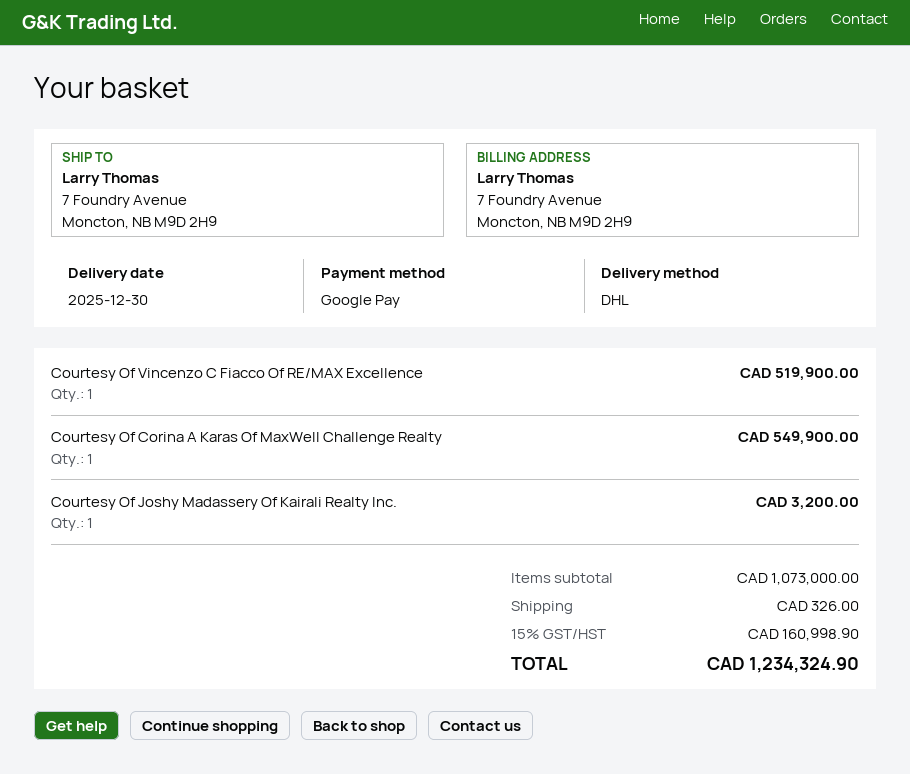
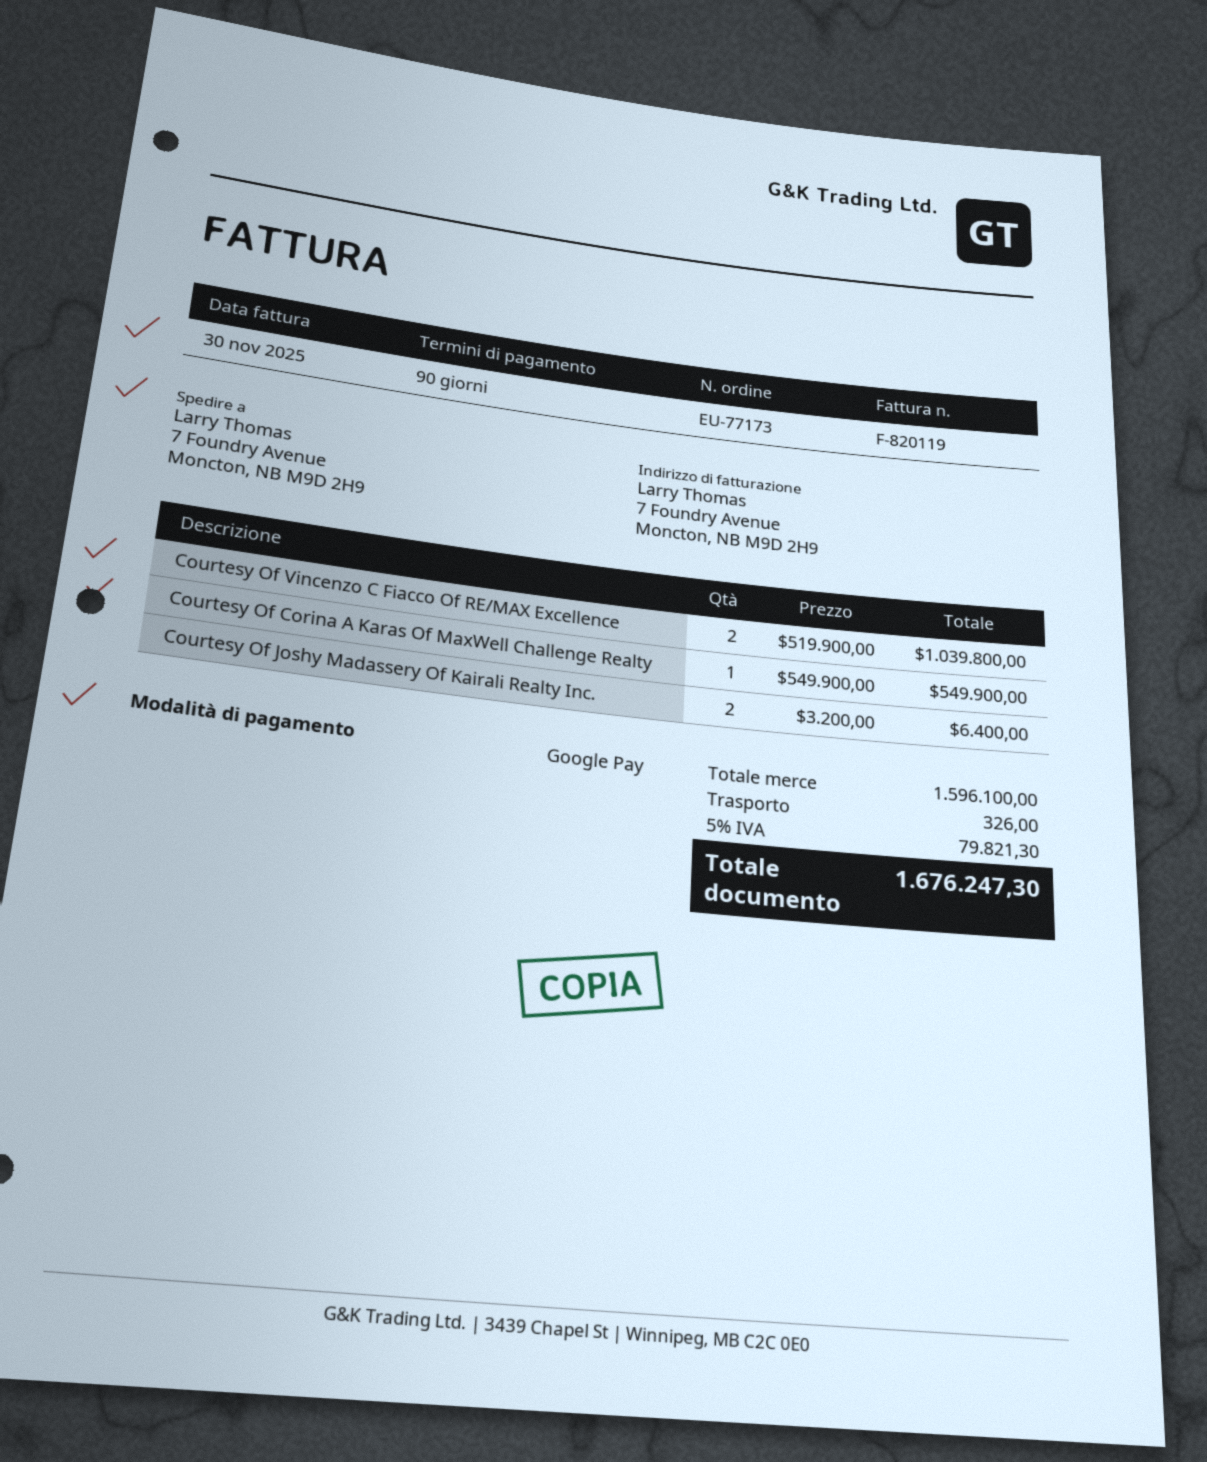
Courtesy Of Vincenzo C Fiacco Of RE/MAX Excellence: 1 for 519900.00 -> 2 for 1039800.00
Courtesy Of Joshy Madassery Of Kairali Realty Inc.: 1 for 3200.00 -> 2 for 6400.00
subtotal: 1073000.00 -> 1596100.00
tax: 15% = 160998.90 -> 5% = 79821.30
total: 1234324.90 -> 1676247.30

